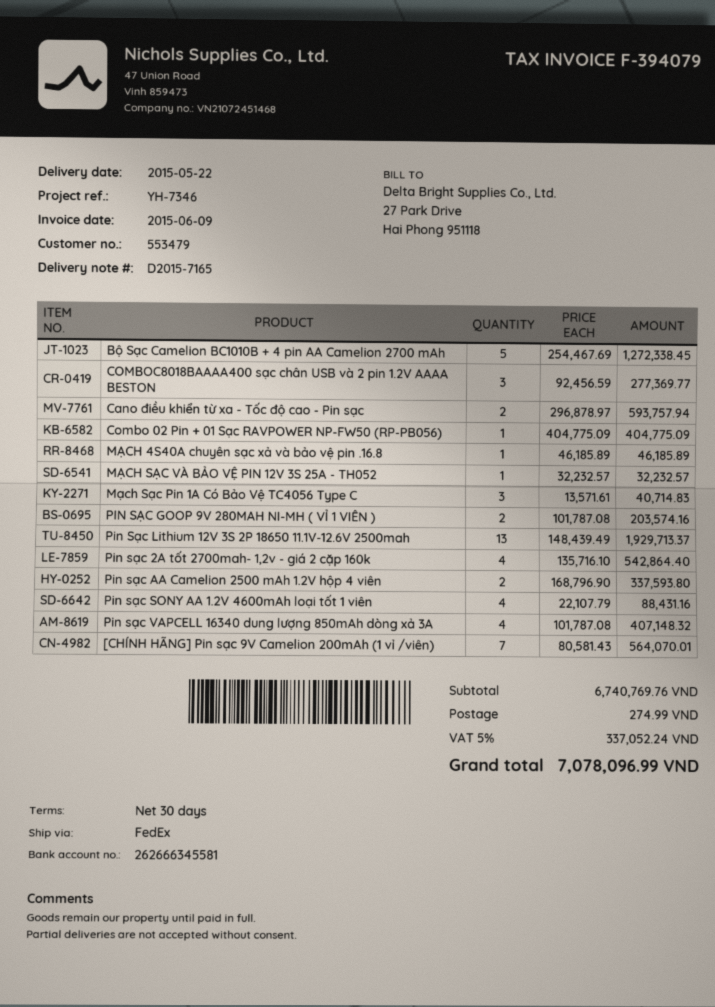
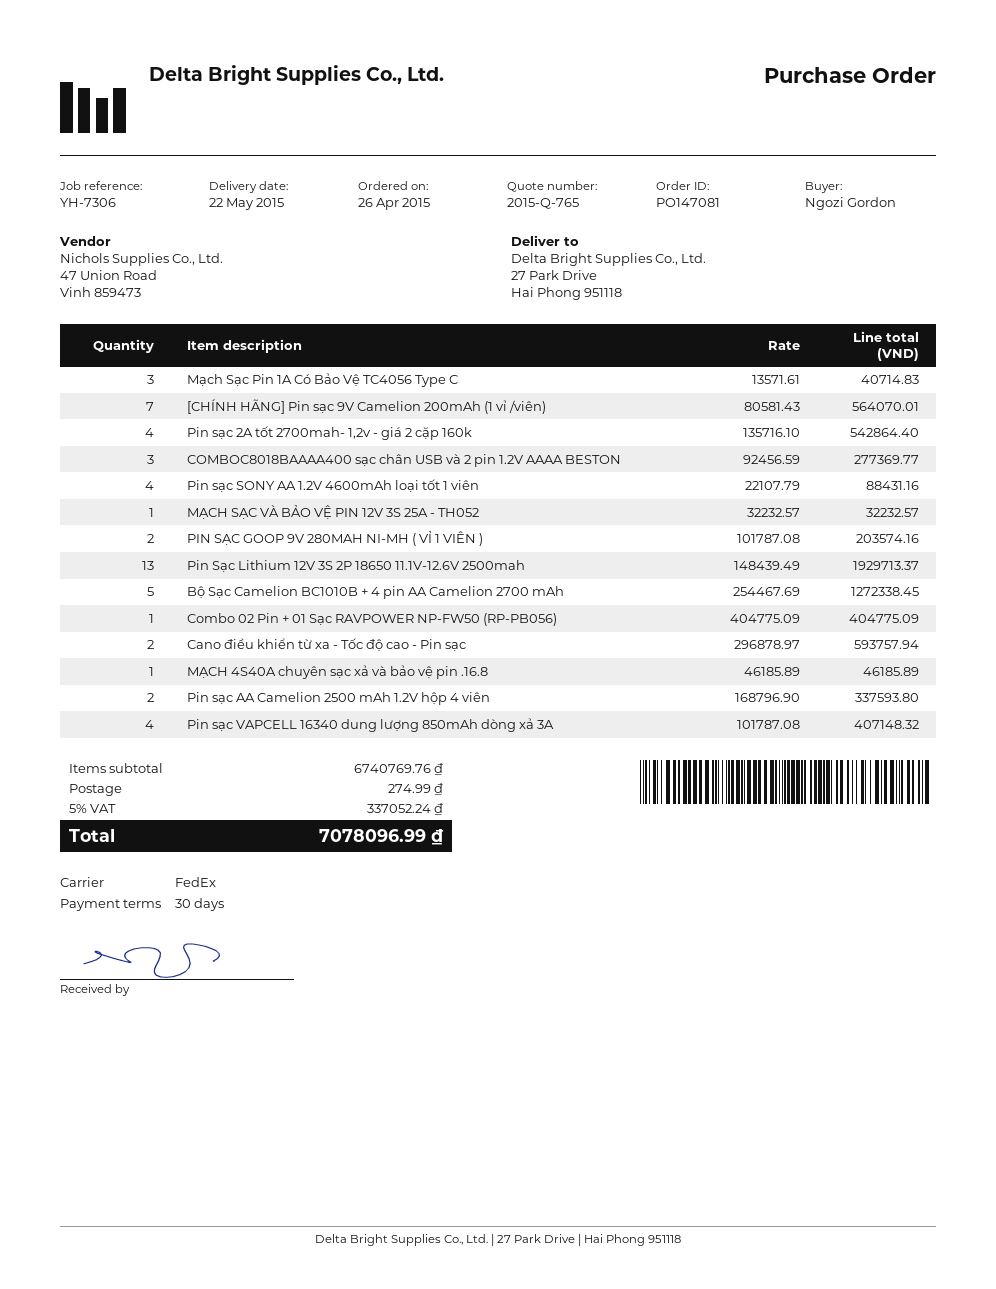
reference: YH-7346 -> YH-7306

